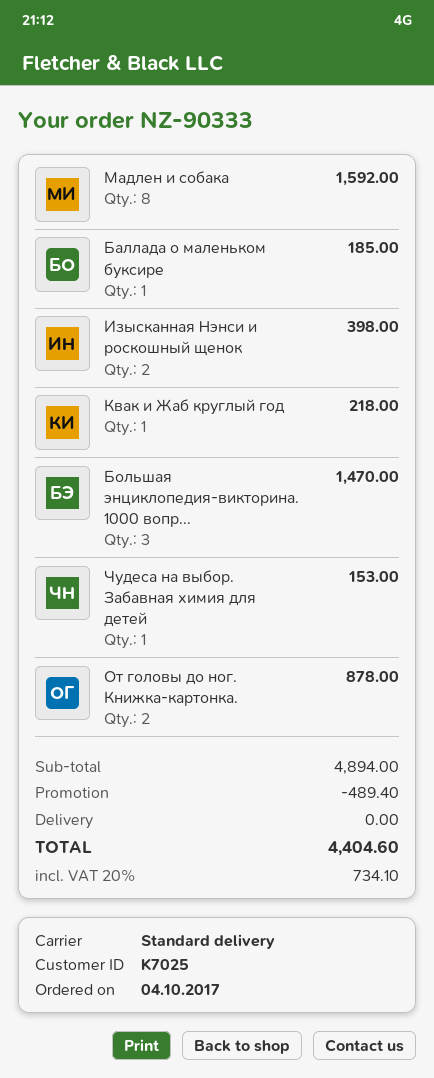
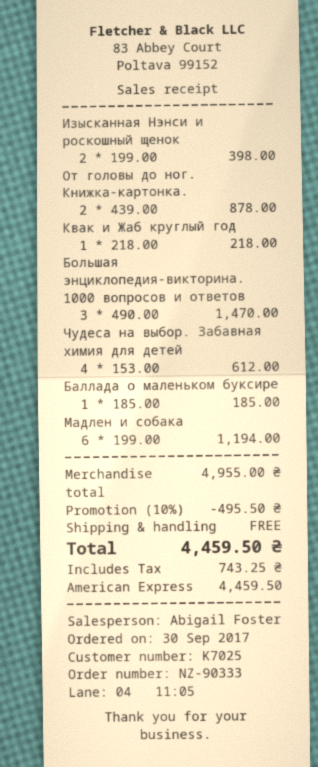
order date: 2017-10-04 -> 2017-09-30
Мадлен и собака: 8 for 1592.00 -> 6 for 1194.00
Чудеса на выбор. Забавная химия для детей: 1 for 153.00 -> 4 for 612.00
subtotal: 4894.00 -> 4955.00
discount: 489.40 -> 495.50
tax: 734.10 -> 743.25
total: 4404.60 -> 4459.50

